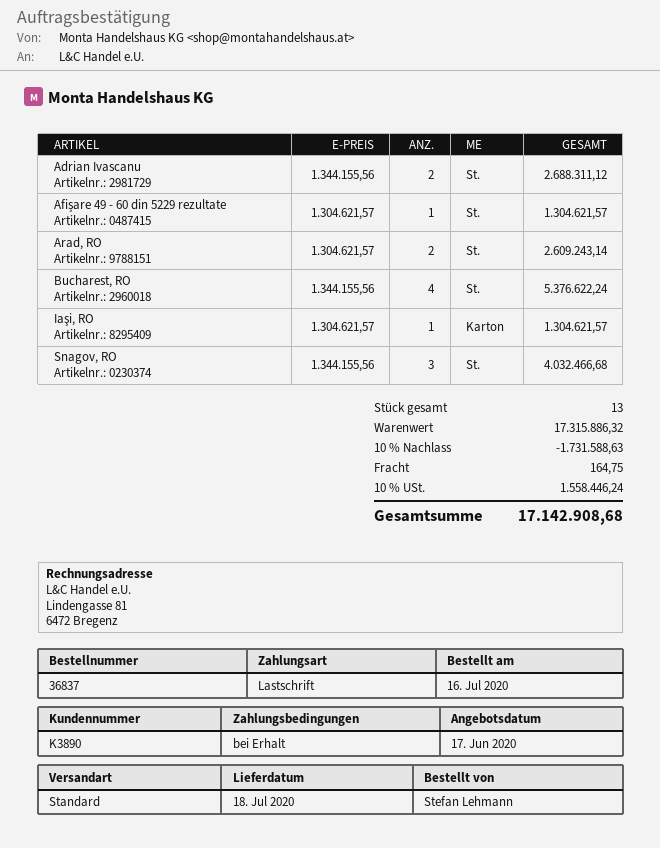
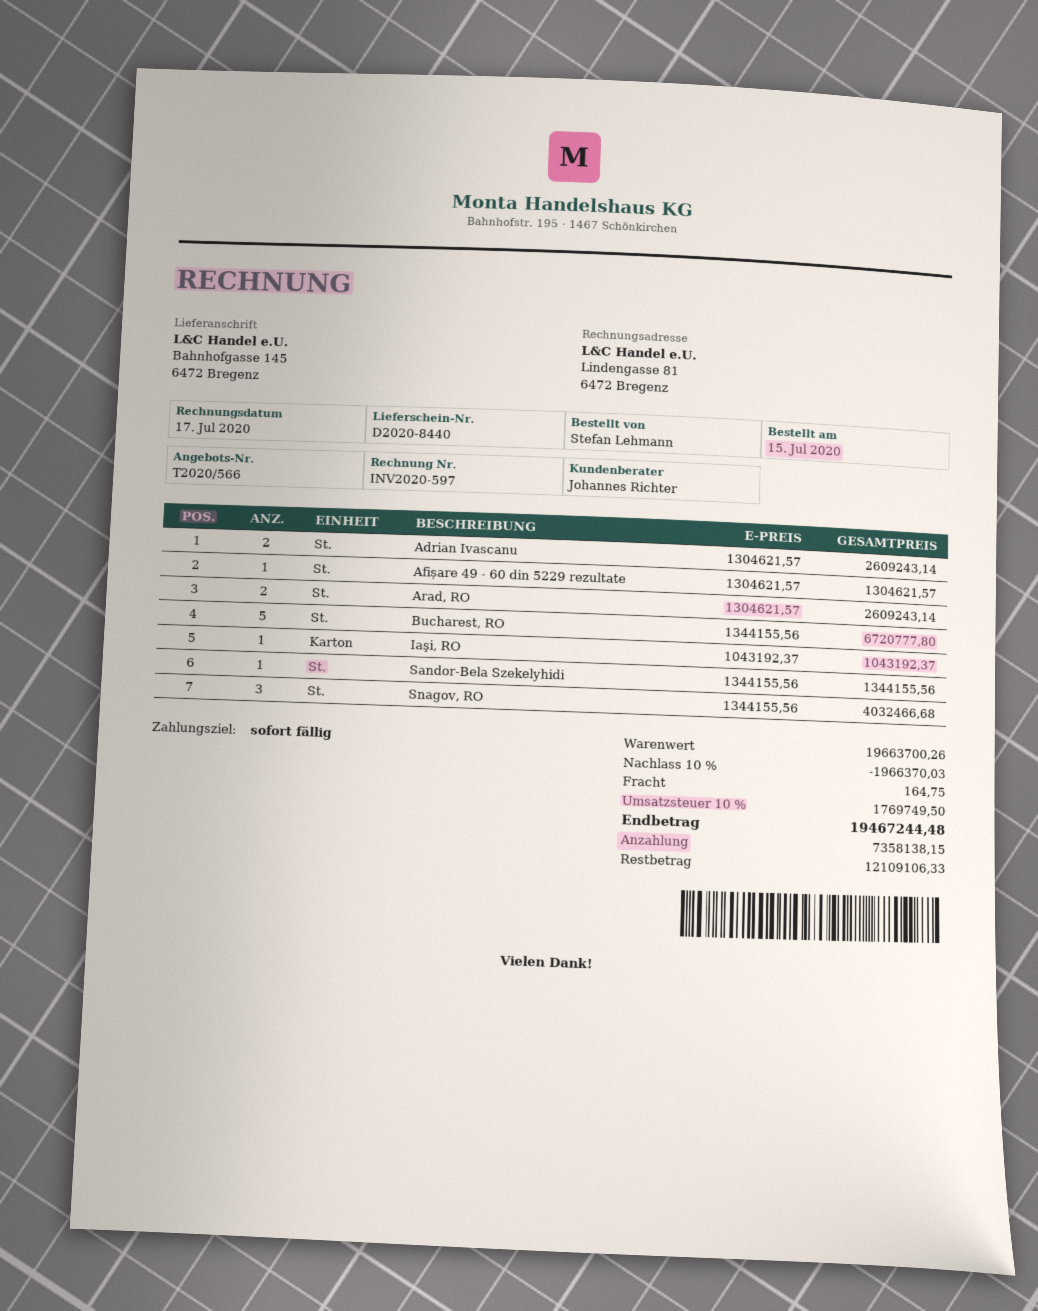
order date: 2020-07-16 -> 2020-07-15
Adrian Ivascanu: 2 x 1344155.56 = 2688311.12 -> 2 x 1304621.57 = 2609243.14
Bucharest, RO: 4 x 1344155.56 = 5376622.24 -> 5 x 1344155.56 = 6720777.80
Iaşi, RO: 1 x 1304621.57 = 1304621.57 -> 1 x 1043192.37 = 1043192.37
Sandor-Bela Szekelyhidi: none -> 1 x 1344155.56 = 1344155.56
subtotal: 17315886.32 -> 19663700.26
discount: 10% = 1731588.63 -> 10% = 1966370.03
tax: 10% = 1558446.24 -> 10% = 1769749.50
total: 17142908.68 -> 19467244.48

